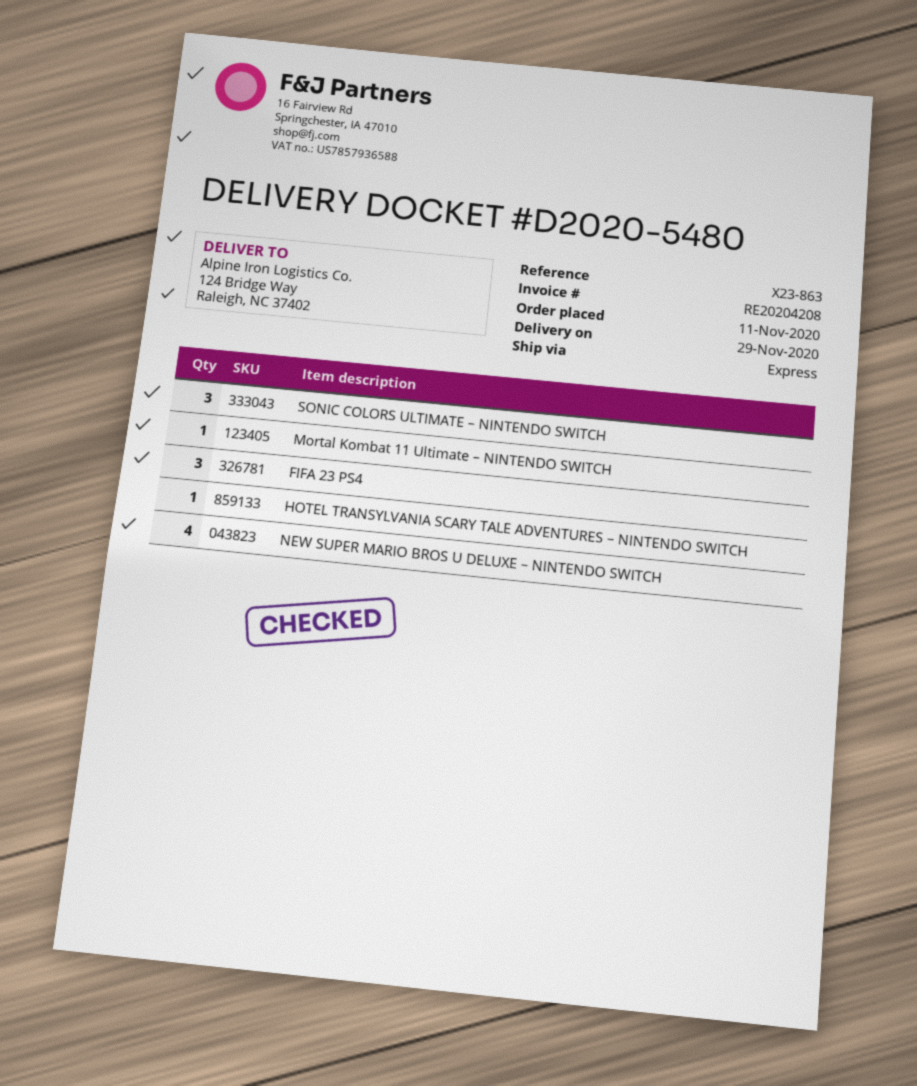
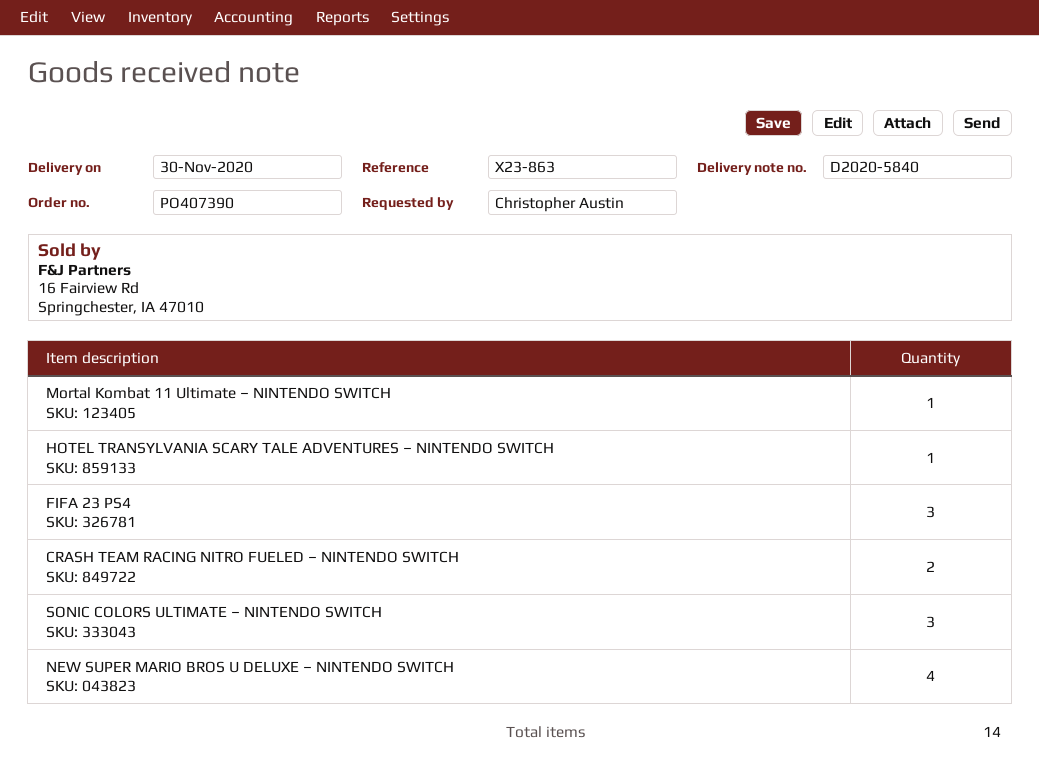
delivery note number: D2020-5480 -> D2020-5840
delivery date: 2020-11-29 -> 2020-11-30
CRASH TEAM RACING NITRO FUELED – NINTENDO SWITCH: none -> 2

